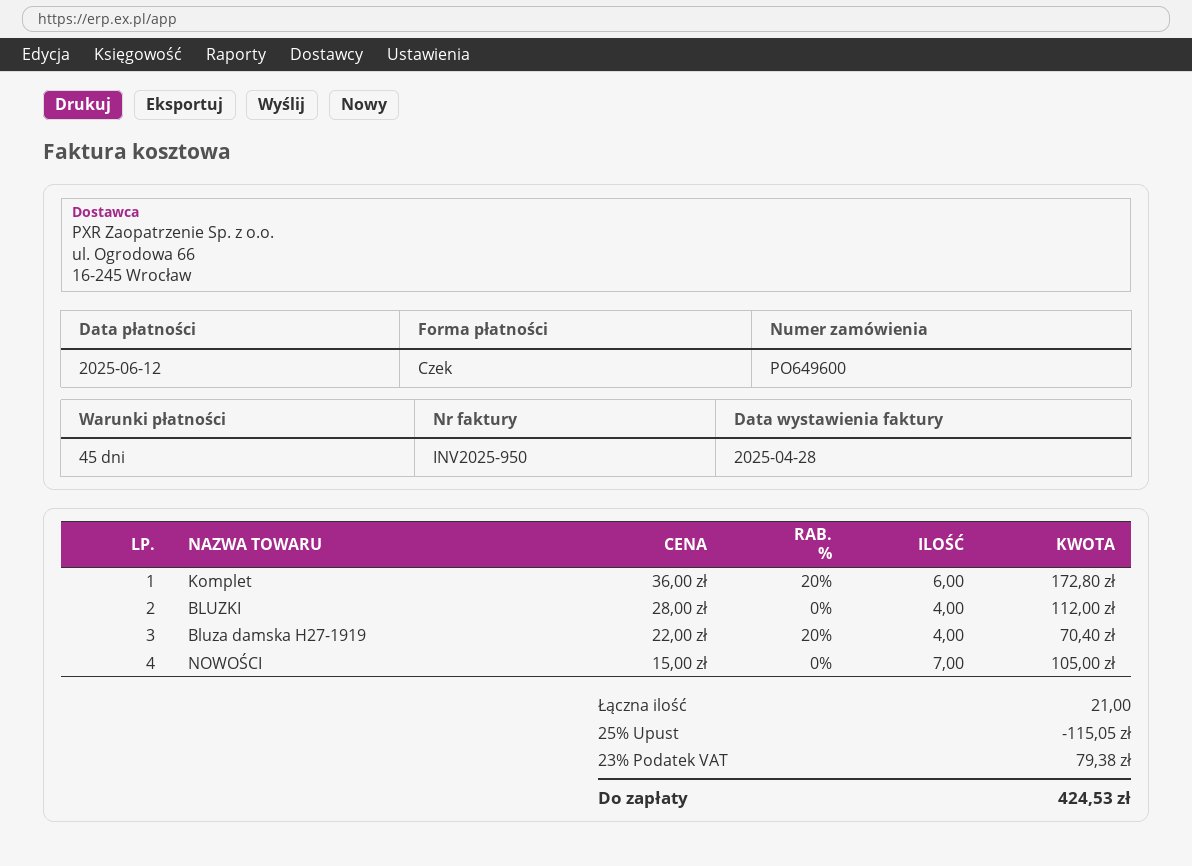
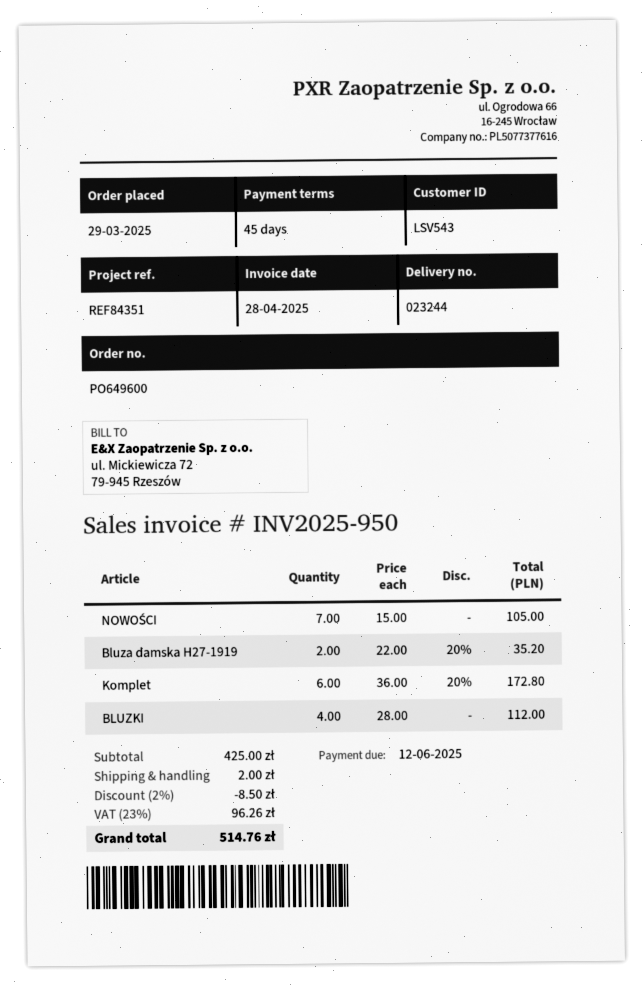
Bluza damska H27-1919: 4 x 22.00 - 20% = 70.40 -> 2 x 22.00 - 20% = 35.20
discount: 25% = 115.05 -> 2% = 8.50
shipping: none -> 2.00
tax: 23% = 79.38 -> 23% = 96.26
total: 424.53 -> 514.76

